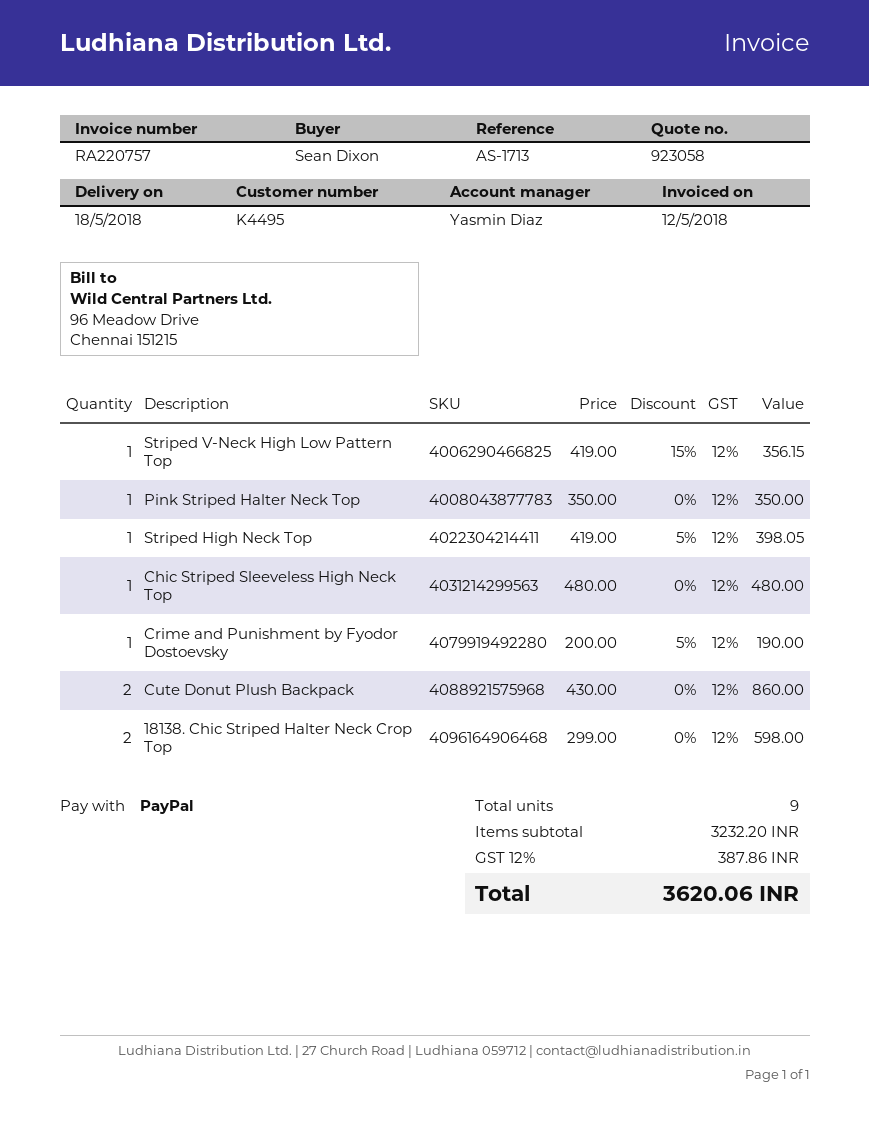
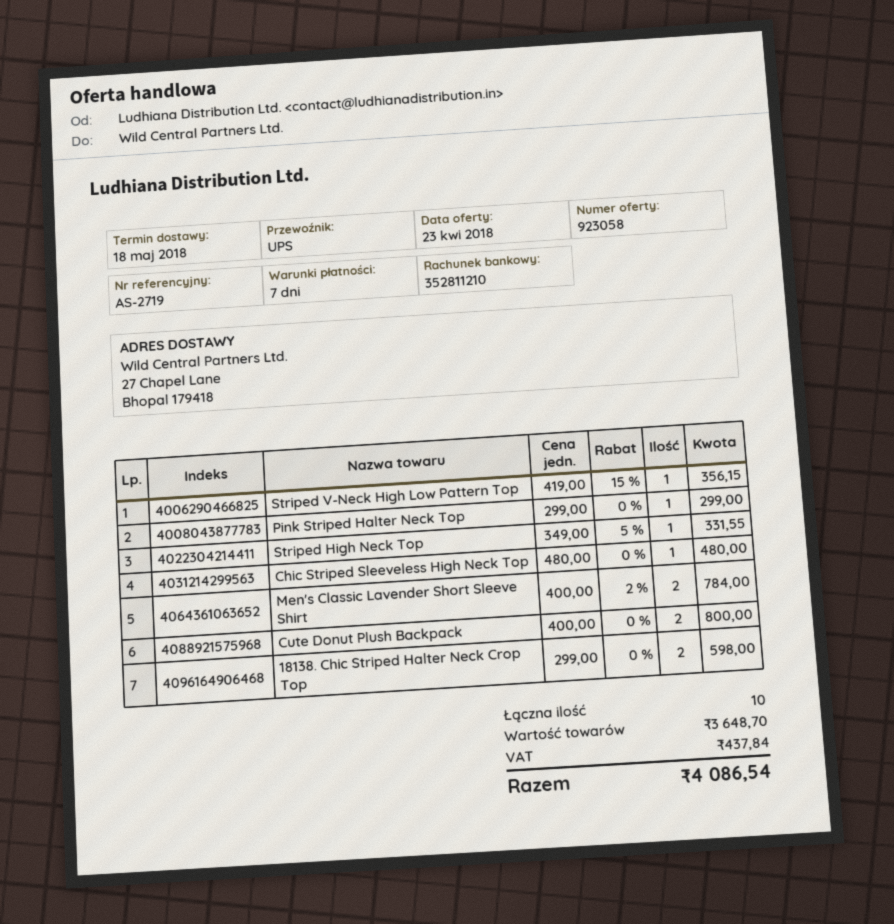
reference: AS-1713 -> AS-2719
Pink Striped Halter Neck Top: 1 x 350.00 = 350.00 -> 1 x 299.00 = 299.00
Striped High Neck Top: 1 x 419.00 - 5% = 398.05 -> 1 x 349.00 - 5% = 331.55
Crime and Punishment by Fyodor Dostoevsky: 1 x 200.00 - 5% = 190.00 -> none
Cute Donut Plush Backpack: 2 x 430.00 = 860.00 -> 2 x 400.00 = 800.00
Men's Classic Lavender Short Sleeve Shirt: none -> 2 x 400.00 - 2% = 784.00
total quantity: 9 -> 10
subtotal: 3232.20 -> 3648.70
tax: 387.86 -> 437.84
total: 3620.06 -> 4086.54

